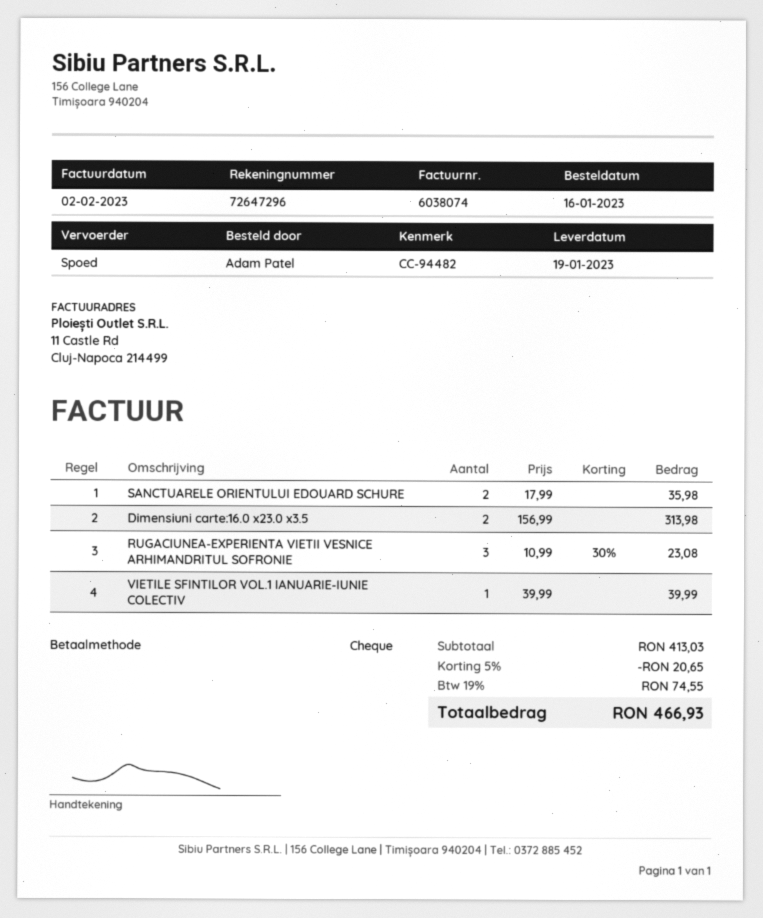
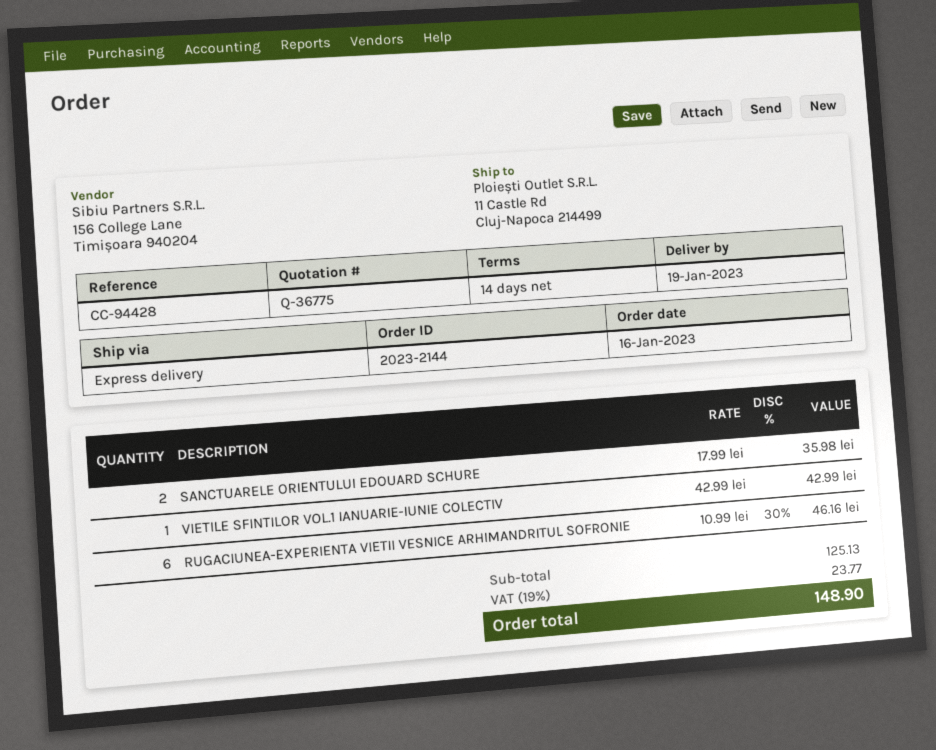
reference: CC-94482 -> CC-94428
Dimensiuni carte:16.0 x23.0 x3.5: 2 x 156.99 = 313.98 -> none
RUGACIUNEA-EXPERIENTA VIETII VESNICE ARHIMANDRITUL SOFRONIE: 3 x 10.99 - 30% = 23.08 -> 6 x 10.99 - 30% = 46.16
VIETILE SFINTILOR VOL.1 IANUARIE-IUNIE COLECTIV: 1 x 39.99 = 39.99 -> 1 x 42.99 = 42.99
subtotal: 413.03 -> 125.13
discount: 5% = 20.65 -> none
tax: 19% = 74.55 -> 19% = 23.77
total: 466.93 -> 148.90

